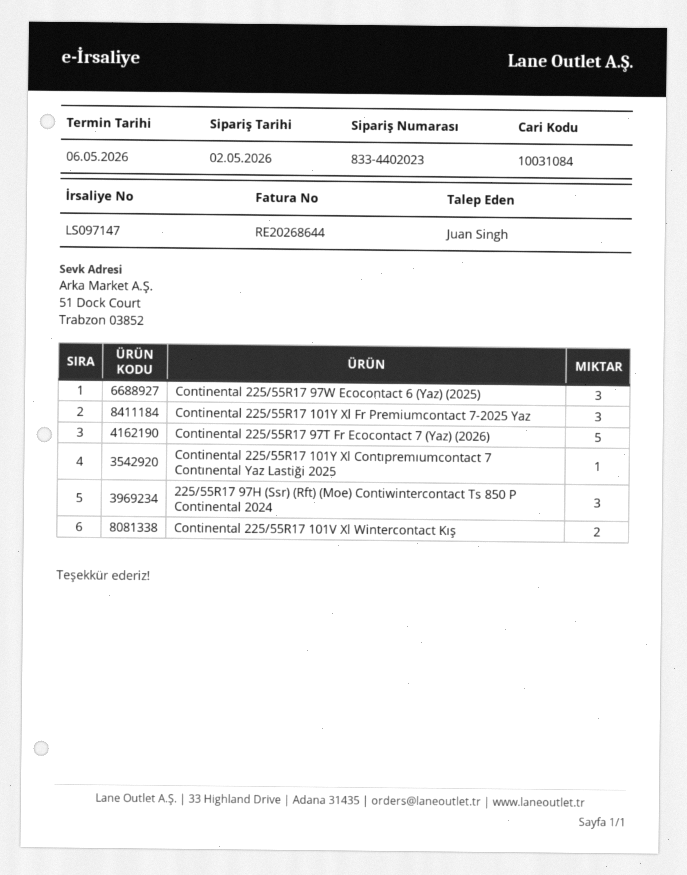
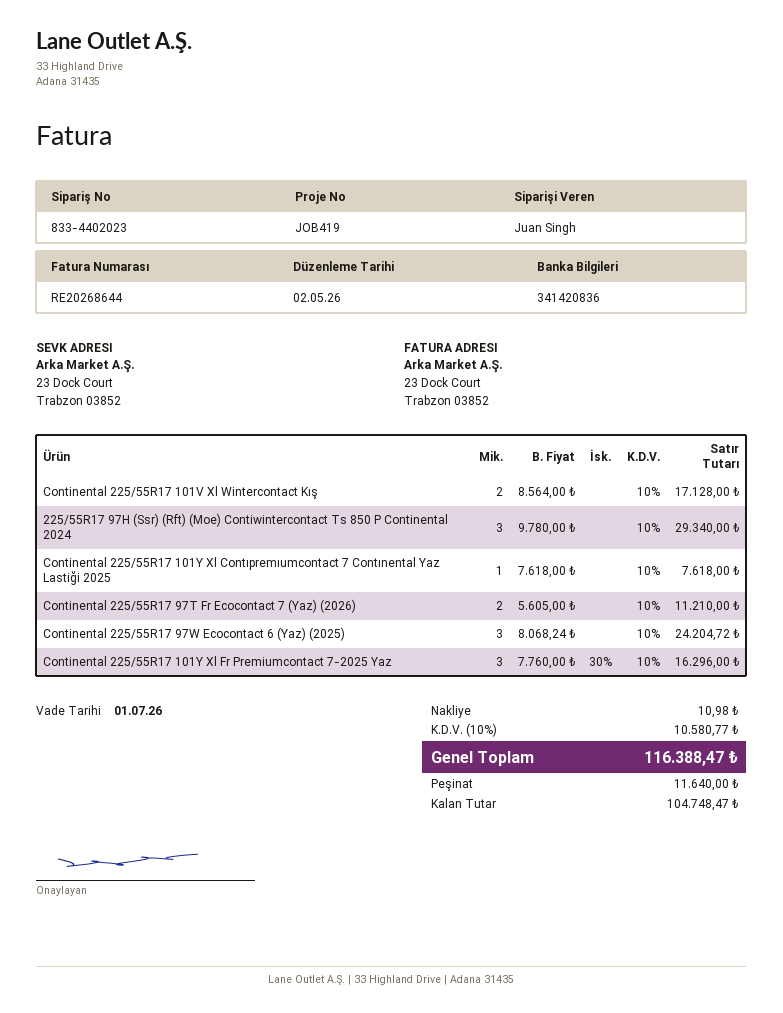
ship to: 51 Dock Court, Trabzon 03852 -> 23 Dock Court, Trabzon 03852
Continental 225/55R17 97T Fr Ecocontact 7 (Yaz) (2026): 5 -> 2

